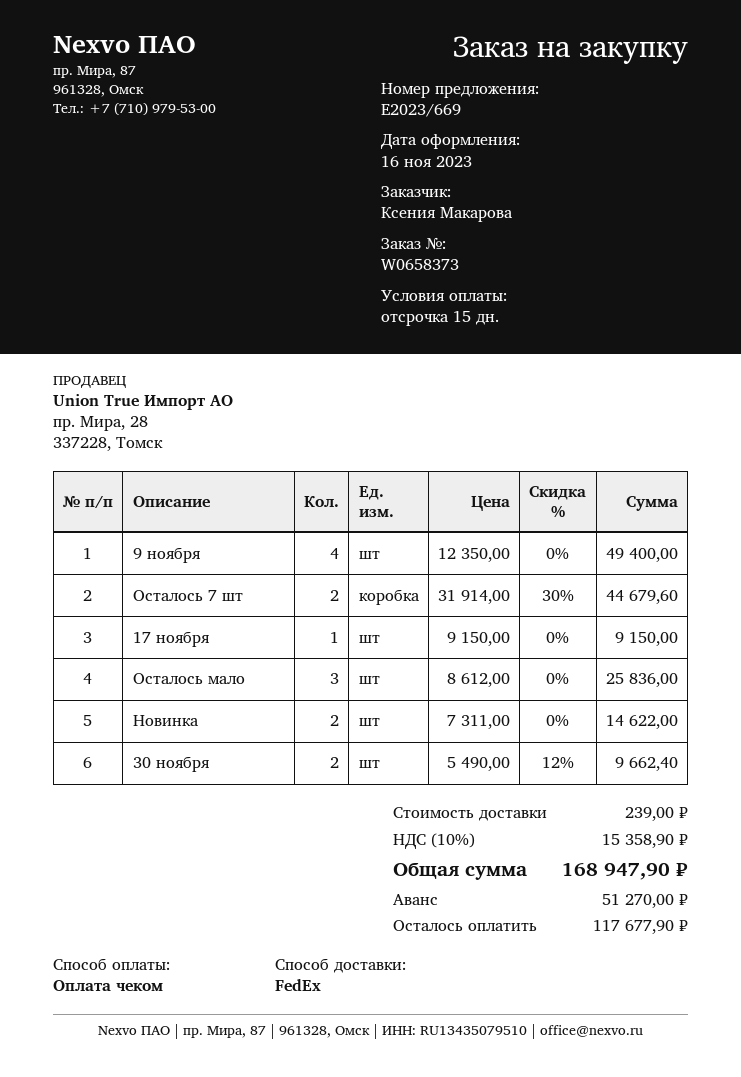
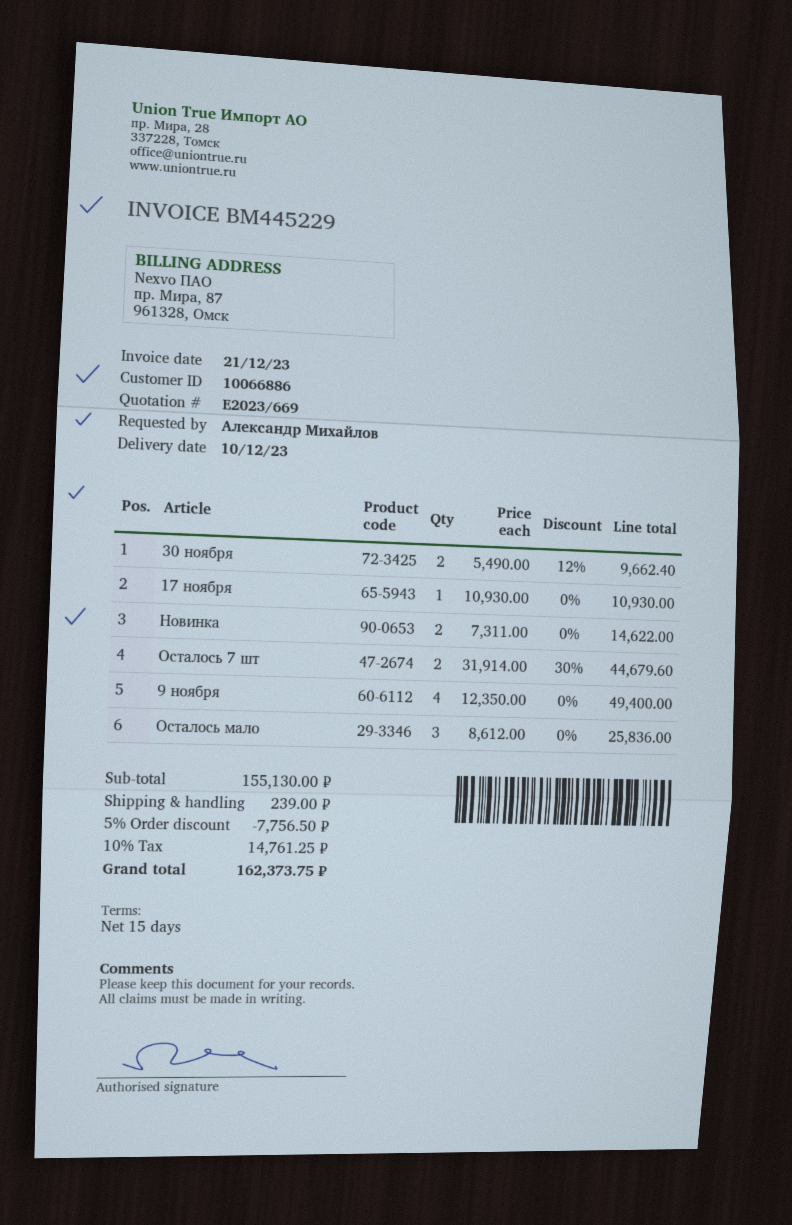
ordered by: Ксения Макарова -> Александр Михайлов
17 ноября: 1 x 9150.00 = 9150.00 -> 1 x 10930.00 = 10930.00
discount: none -> 5% = 7756.50
tax: 10% = 15358.90 -> 10% = 14761.25
total: 168947.90 -> 162373.75

